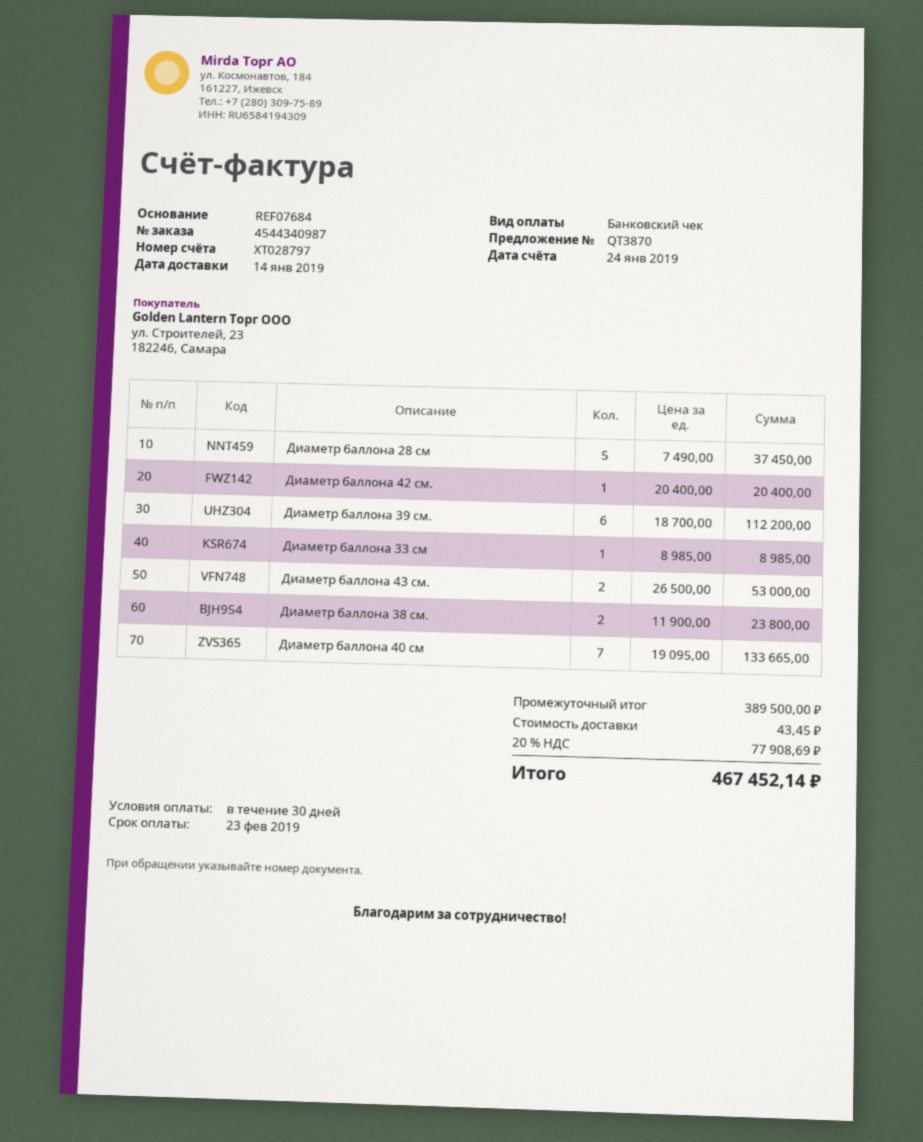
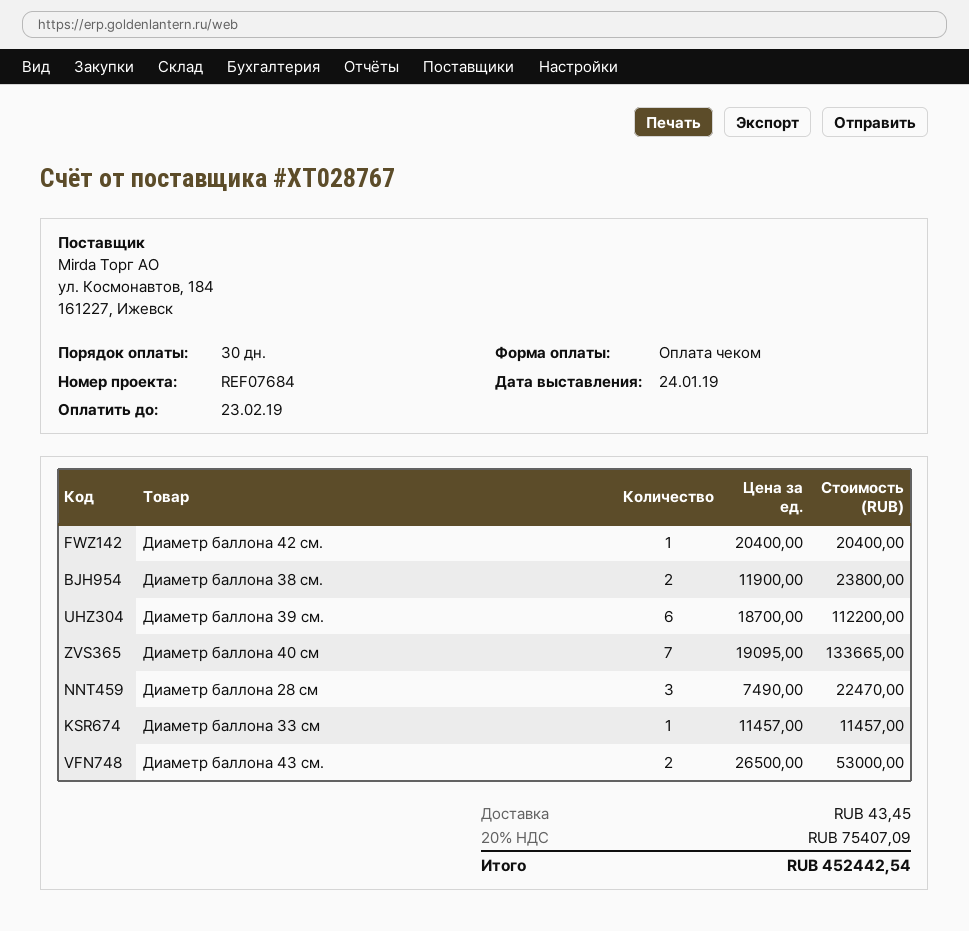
invoice number: XT028797 -> XT028767
Диаметр баллона 28 см: 5 x 7490.00 = 37450.00 -> 3 x 7490.00 = 22470.00
Диаметр баллона 33 см: 1 x 8985.00 = 8985.00 -> 1 x 11457.00 = 11457.00
tax: 20% = 77908.69 -> 20% = 75407.09
total: 467452.14 -> 452442.54

